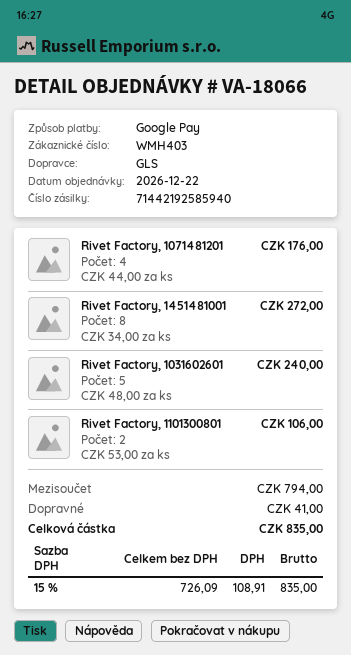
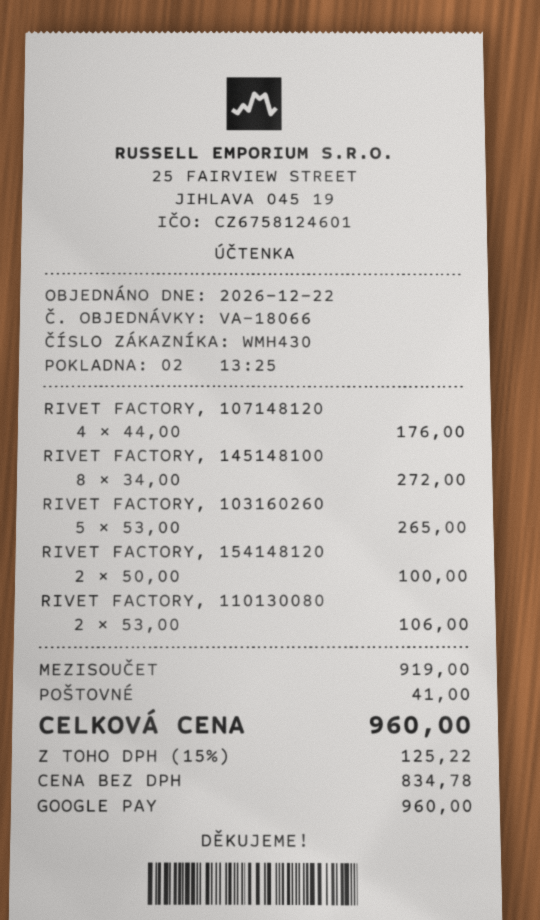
customer number: WMH403 -> WMH430
Rivet Factory, 1031602601: 5 x 48.00 = 240.00 -> 5 x 53.00 = 265.00
RIVET FACTORY, 154148120: none -> 2 x 50.00 = 100.00
subtotal: 794.00 -> 919.00
net: 726.09 -> 834.78
tax: 15% = 108.91 -> 15% = 125.22
total: 835.00 -> 960.00

